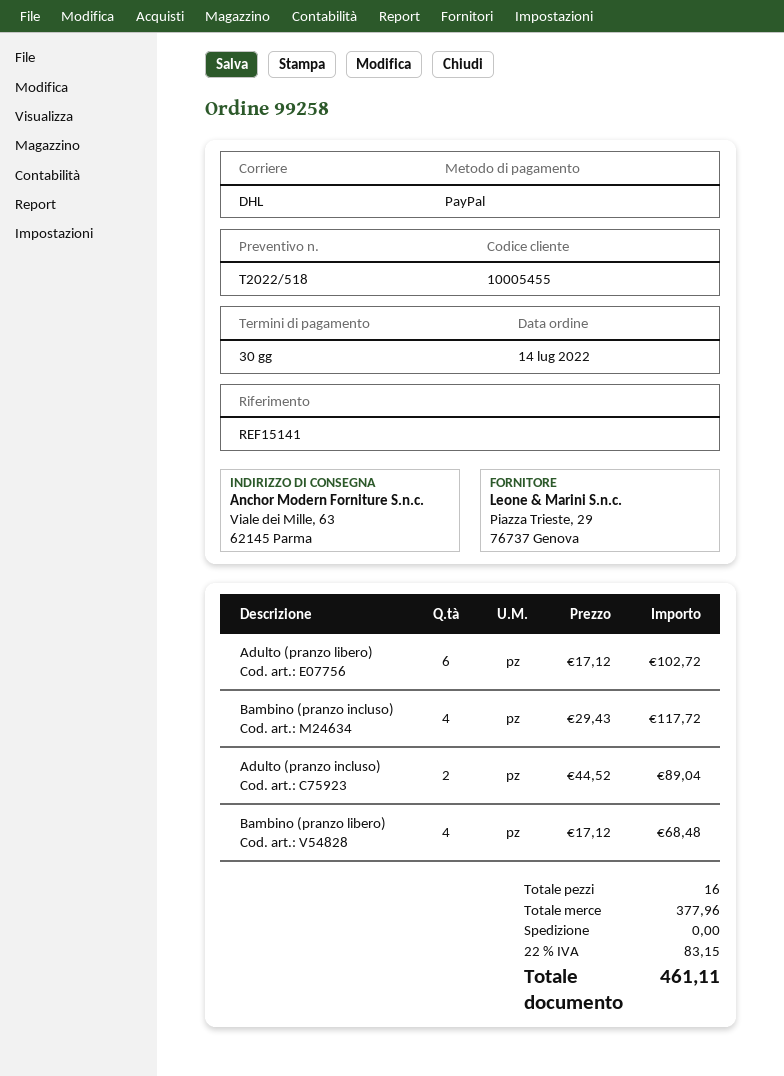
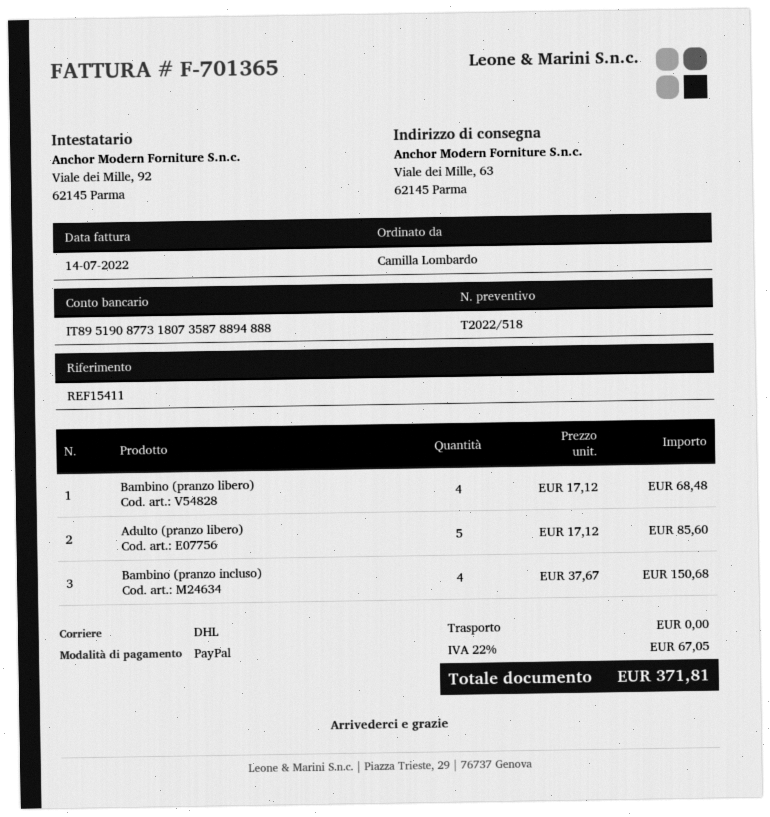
reference: REF15141 -> REF15411
Adulto (pranzo libero): 6 x 17.12 = 102.72 -> 5 x 17.12 = 85.60
Bambino (pranzo incluso): 4 x 29.43 = 117.72 -> 4 x 37.67 = 150.68
Adulto (pranzo incluso): 2 x 44.52 = 89.04 -> none
tax: 22% = 83.15 -> 22% = 67.05
total: 461.11 -> 371.81

